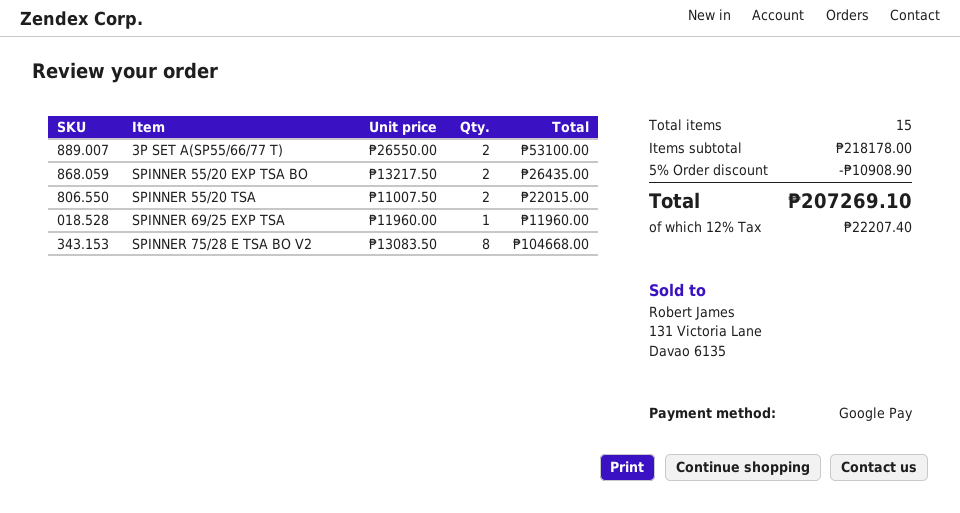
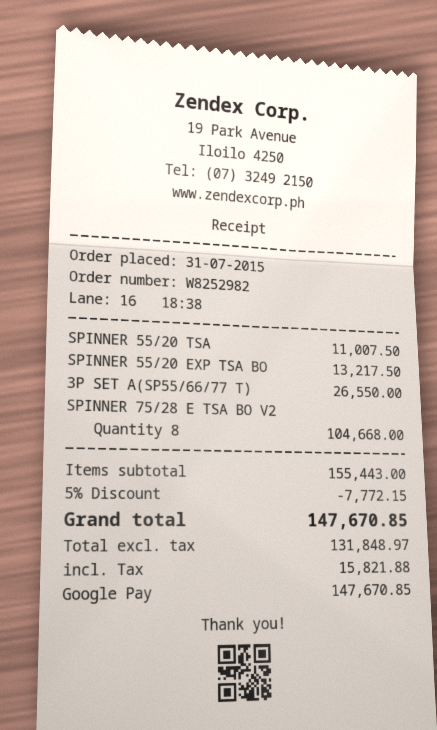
3P SET A(SP55/66/77 T): 2 for 53100.00 -> 1 for 26550.00
SPINNER 55/20 EXP TSA BO: 2 for 26435.00 -> 1 for 13217.50
SPINNER 55/20 TSA: 2 for 22015.00 -> 1 for 11007.50
SPINNER 69/25 EXP TSA: 1 for 11960.00 -> none
subtotal: 218178.00 -> 155443.00
discount: 5% = 10908.90 -> 5% = 7772.15
tax: 22207.40 -> 15821.88
total: 207269.10 -> 147670.85

